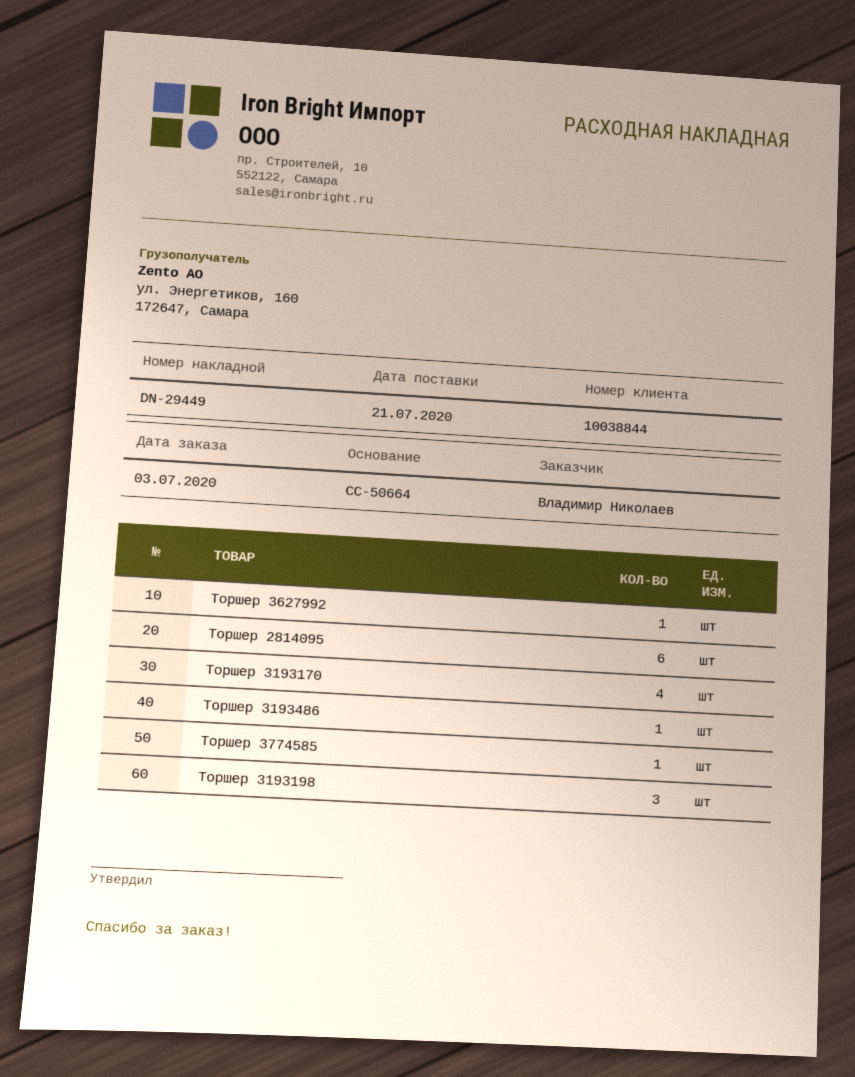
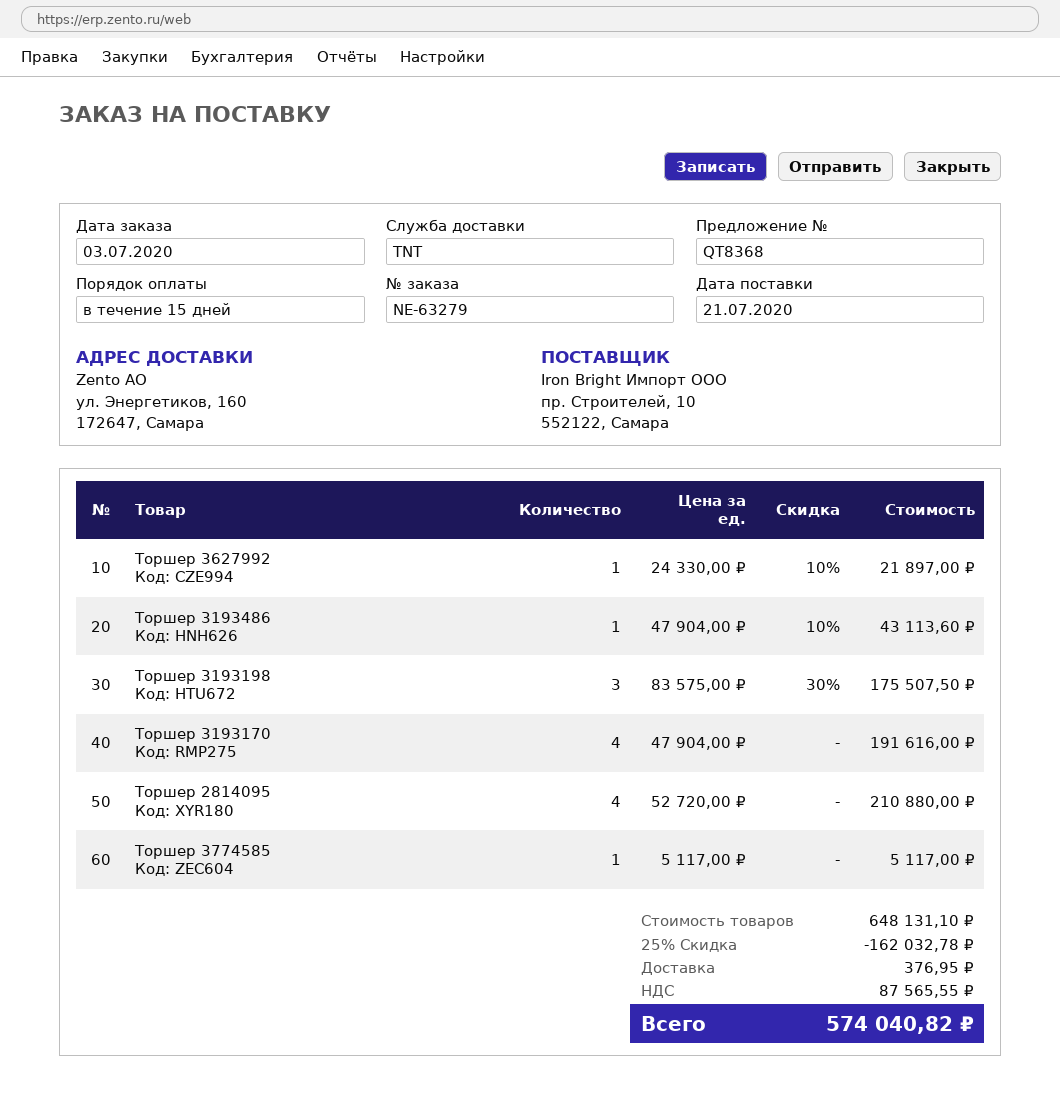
Торшер 2814095: 6 -> 4

